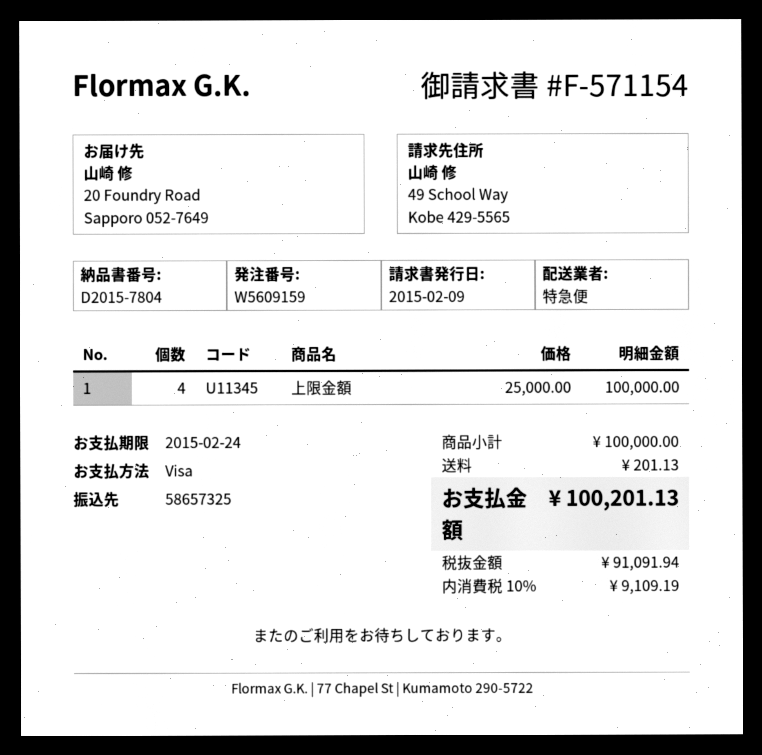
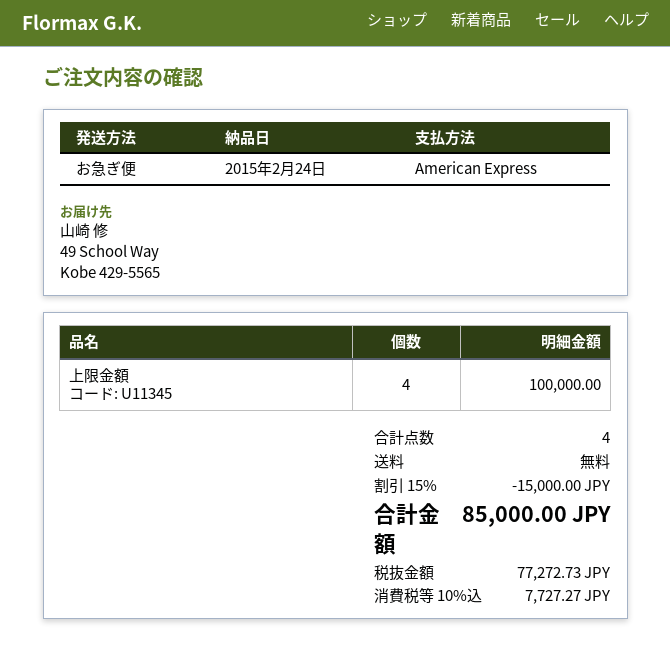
payment method: Visa -> American Express
ship to: 20 Foundry Road, Sapporo 052-7649 -> 49 School Way, Kobe 429-5565
discount: none -> 15% = 15000.00
shipping: 201.13 -> 0.00
net: 91091.94 -> 77272.73
tax: 10% = 9109.19 -> 10% = 7727.27
total: 100201.13 -> 85000.00

